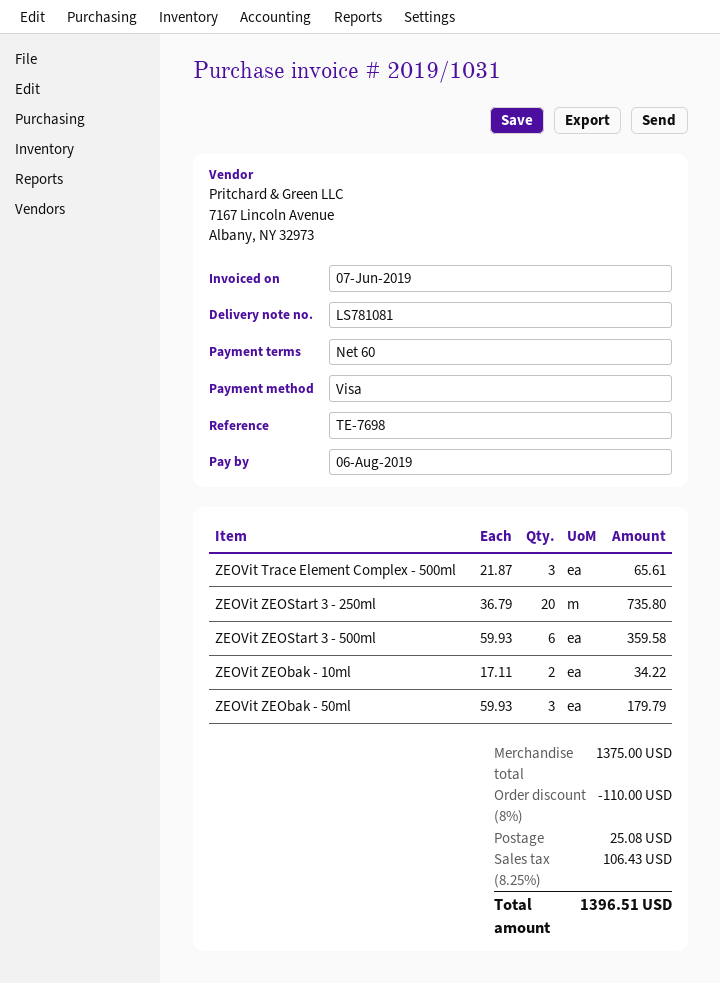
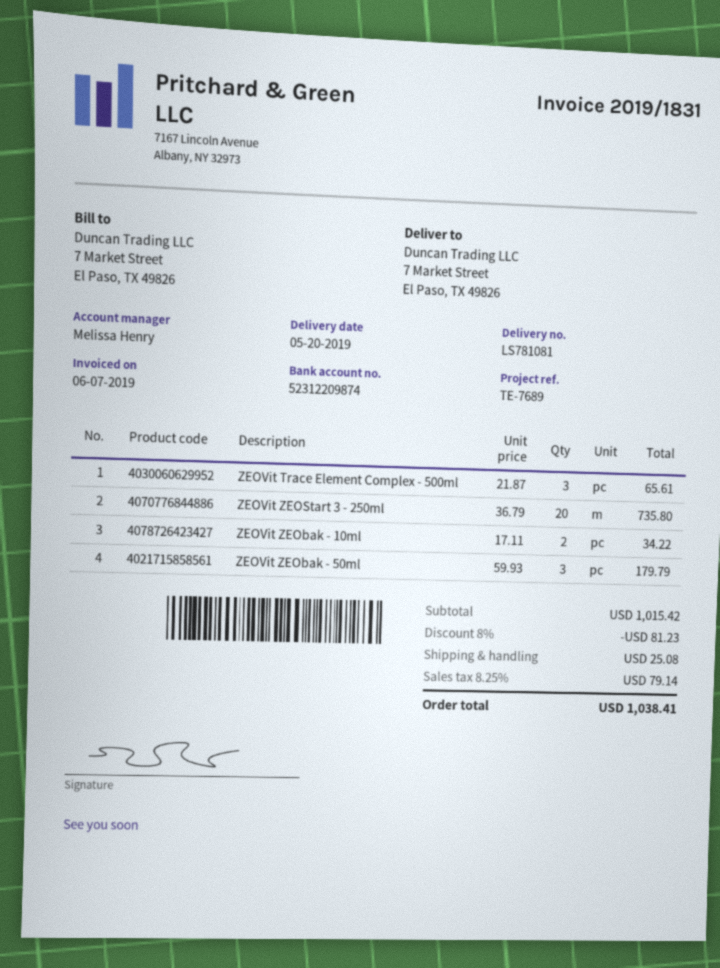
invoice number: 2019/1031 -> 2019/1831
reference: TE-7698 -> TE-7689
ZEOVit ZEOStart 3 - 500ml: 6 x 59.93 = 359.58 -> none
subtotal: 1375.00 -> 1015.42
discount: 8% = 110.00 -> 8% = 81.23
tax: 8.25% = 106.43 -> 8.25% = 79.14
total: 1396.51 -> 1038.41

